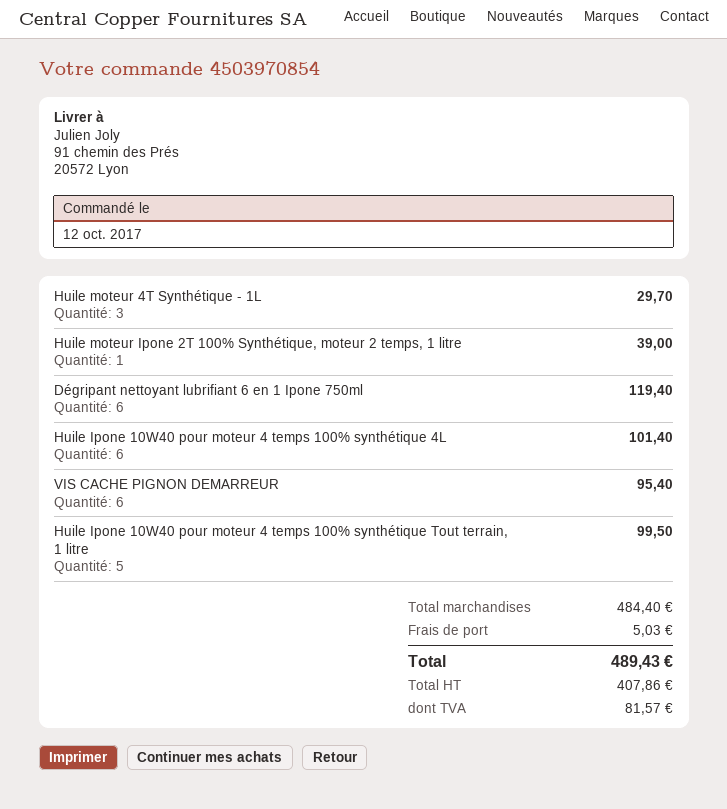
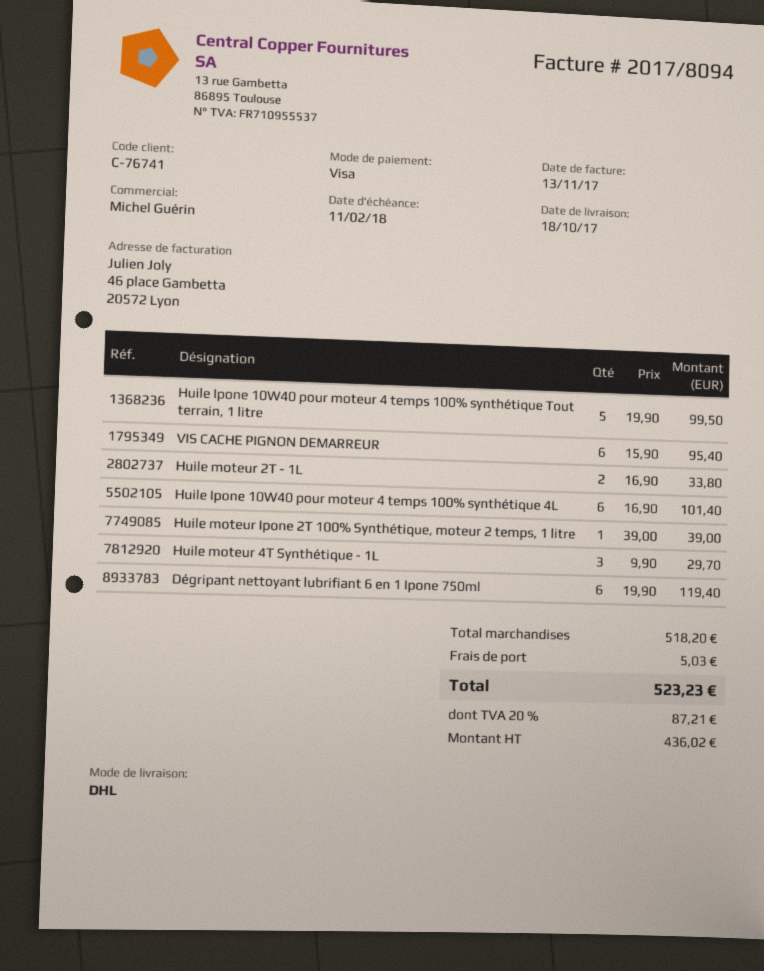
Huile moteur 2T - 1L: none -> 2 for 33.80
subtotal: 484.40 -> 518.20
net: 407.86 -> 436.02
tax: 81.57 -> 87.21
total: 489.43 -> 523.23

